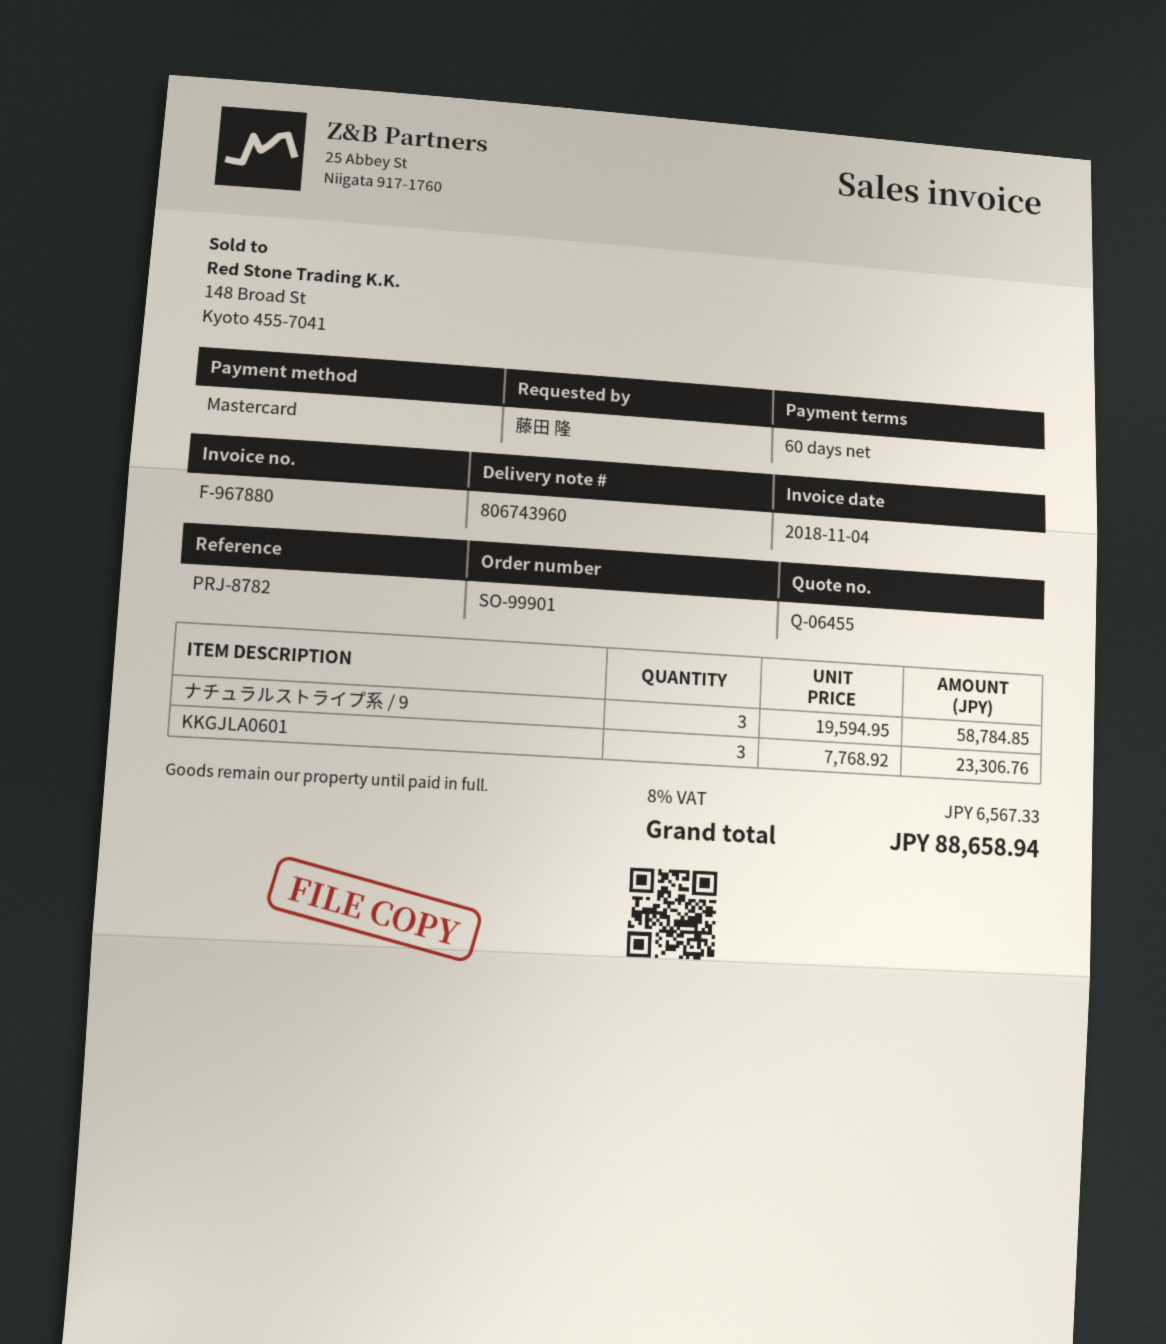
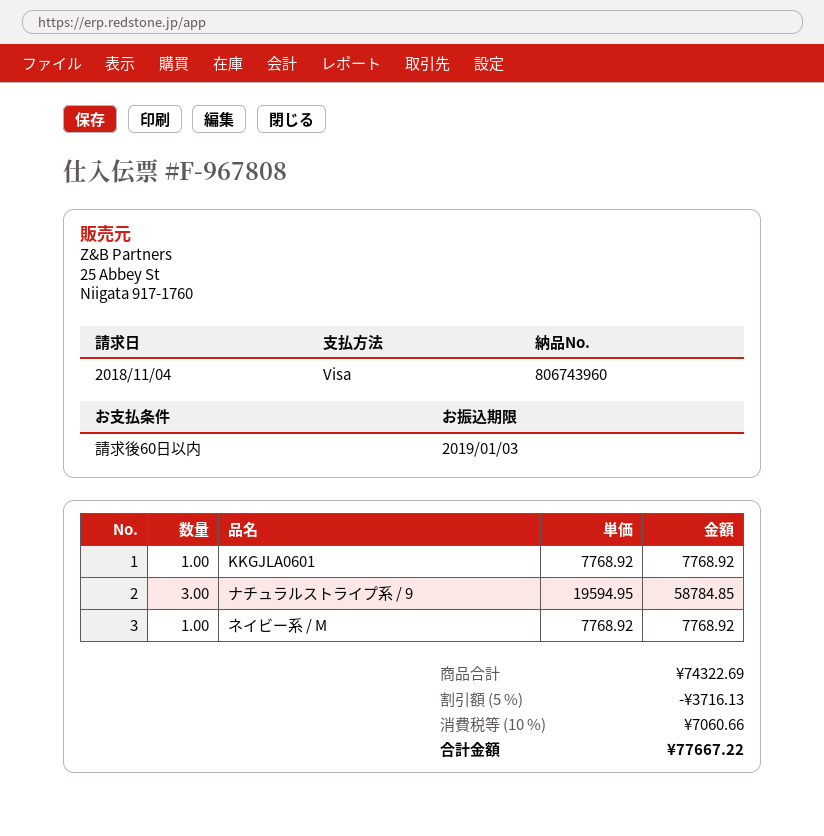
invoice number: F-967880 -> F-967808
payment method: Mastercard -> Visa
KKGJLA0601: 3 x 7768.92 = 23306.76 -> 1 x 7768.92 = 7768.92
ネイビー系 / M: none -> 1 x 7768.92 = 7768.92
discount: none -> 5% = 3716.13
tax: 8% = 6567.33 -> 10% = 7060.66
total: 88658.94 -> 77667.22

